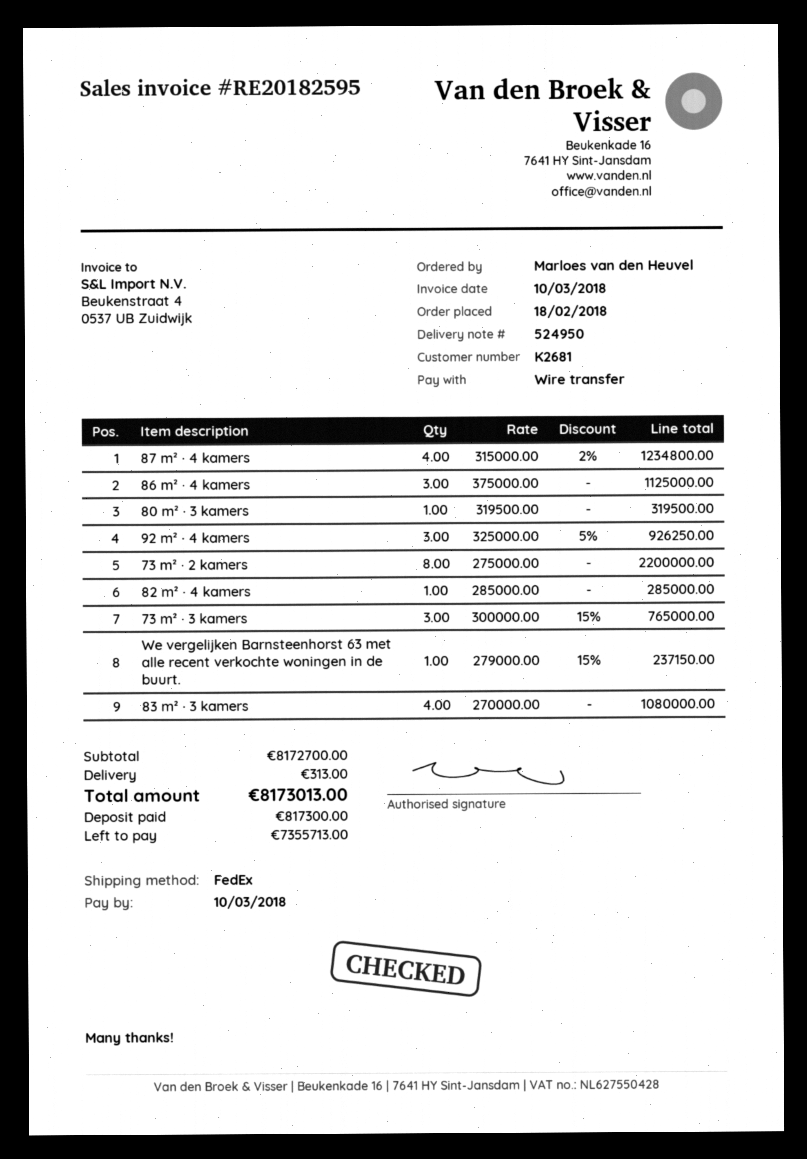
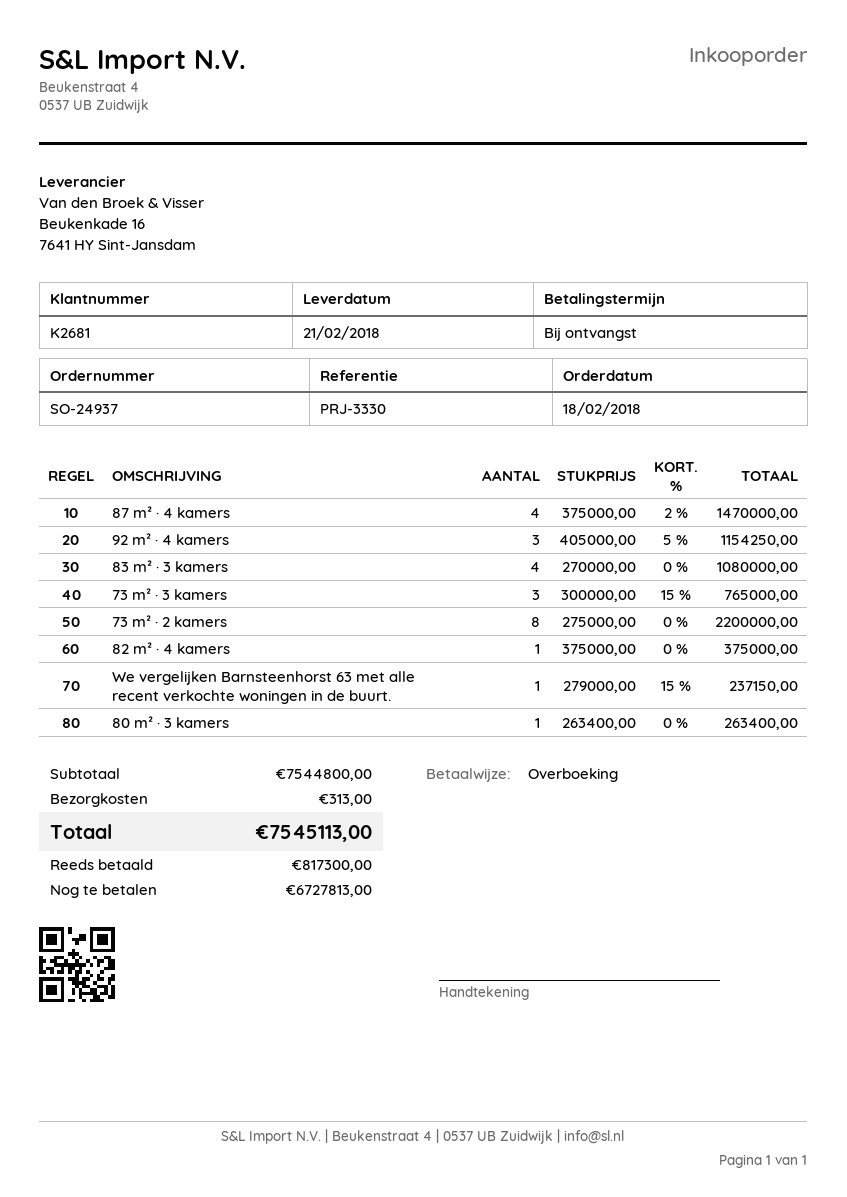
87 m² · 4 kamers: 4 x 315000.00 - 2% = 1234800.00 -> 4 x 375000.00 - 2% = 1470000.00
86 m² · 4 kamers: 3 x 375000.00 = 1125000.00 -> none
80 m² · 3 kamers: 1 x 319500.00 = 319500.00 -> 1 x 263400.00 = 263400.00
92 m² · 4 kamers: 3 x 325000.00 - 5% = 926250.00 -> 3 x 405000.00 - 5% = 1154250.00
82 m² · 4 kamers: 1 x 285000.00 = 285000.00 -> 1 x 375000.00 = 375000.00
subtotal: 8172700.00 -> 7544800.00
total: 8173013.00 -> 7545113.00
balance: 7355713.00 -> 6727813.00

